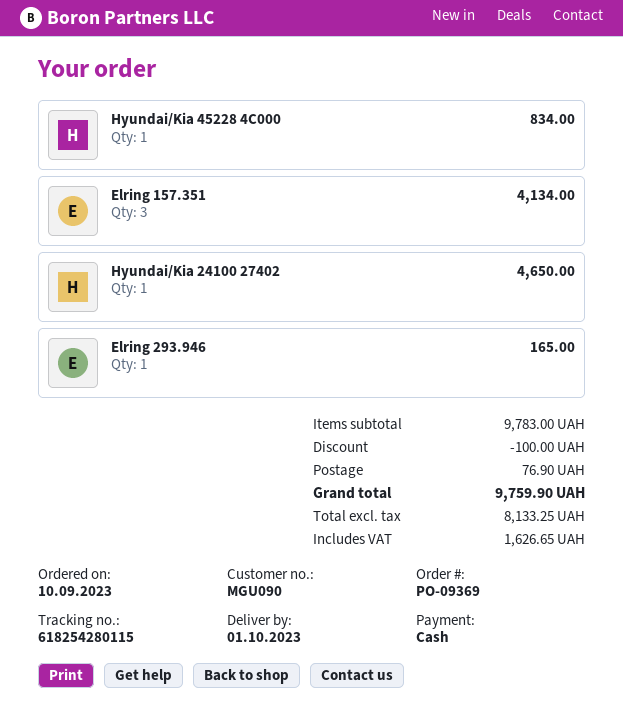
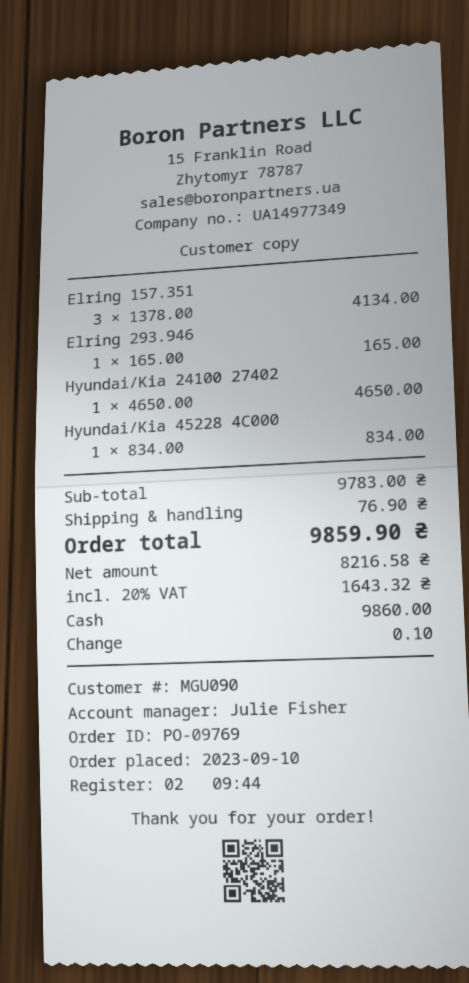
order number: PO-09369 -> PO-09769
discount: 100.00 -> none
net: 8133.25 -> 8216.58
tax: 1626.65 -> 1643.32
total: 9759.90 -> 9859.90

